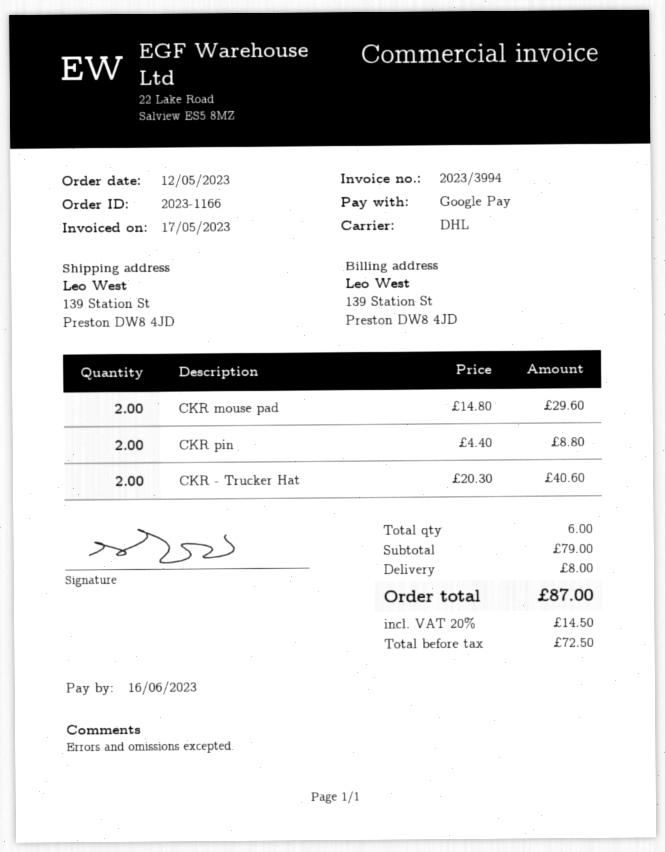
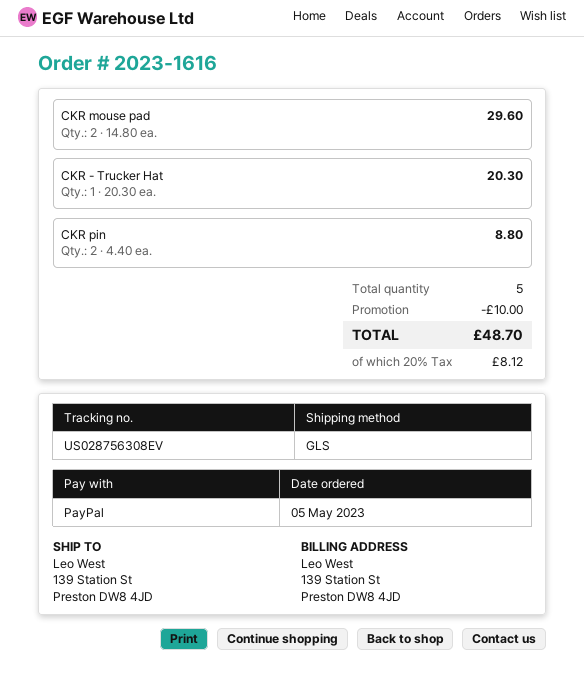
order number: 2023-1166 -> 2023-1616
order date: 2023-05-12 -> 2023-05-05
payment method: Google Pay -> PayPal
shipping method: DHL -> GLS
CKR - Trucker Hat: 2 x 20.30 = 40.60 -> 1 x 20.30 = 20.30
total quantity: 6 -> 5
discount: none -> 10.00
shipping: 8.00 -> none
tax: 20% = 14.50 -> 20% = 8.12
total: 87.00 -> 48.70

